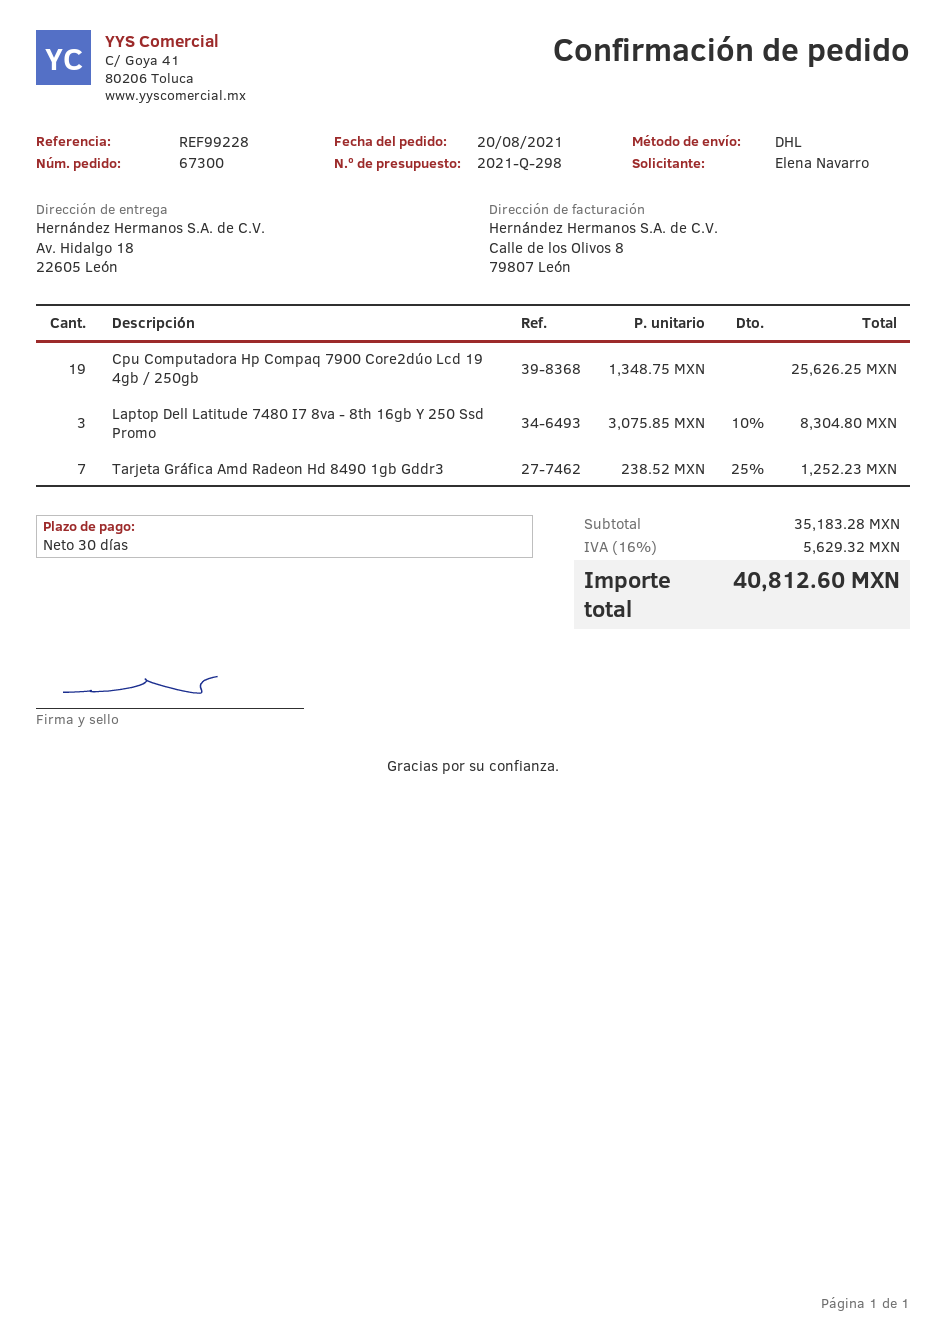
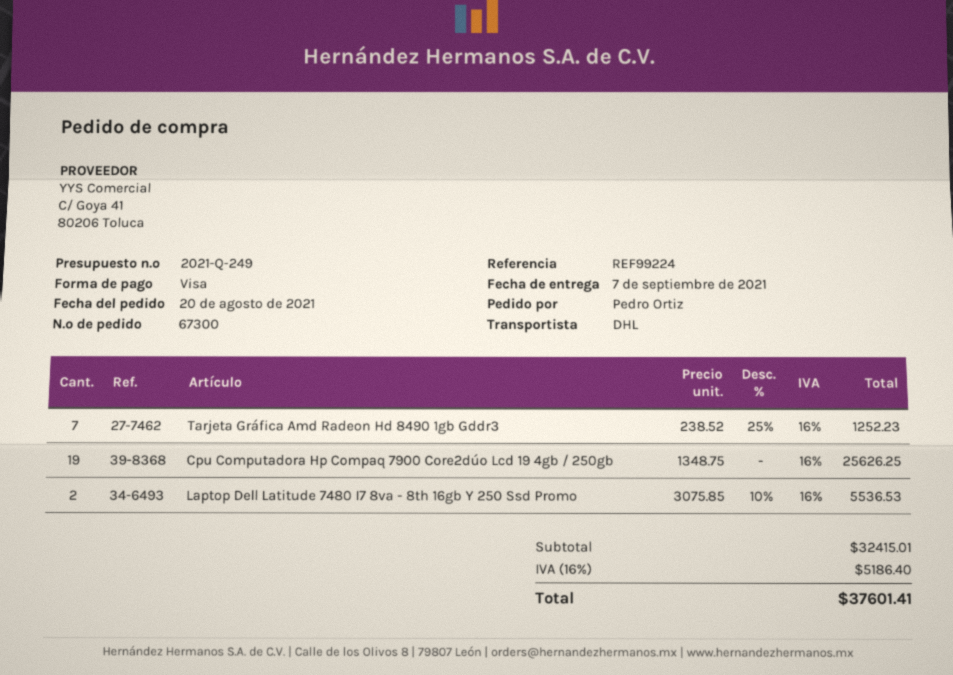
quote number: 2021-Q-298 -> 2021-Q-249
reference: REF99228 -> REF99224
ordered by: Elena Navarro -> Pedro Ortiz
Laptop Dell Latitude 7480 I7 8va - 8th 16gb Y 250 Ssd Promo: 3 x 3075.85 - 10% = 8304.80 -> 2 x 3075.85 - 10% = 5536.53
subtotal: 35183.28 -> 32415.01
tax: 16% = 5629.32 -> 16% = 5186.40
total: 40812.60 -> 37601.41

